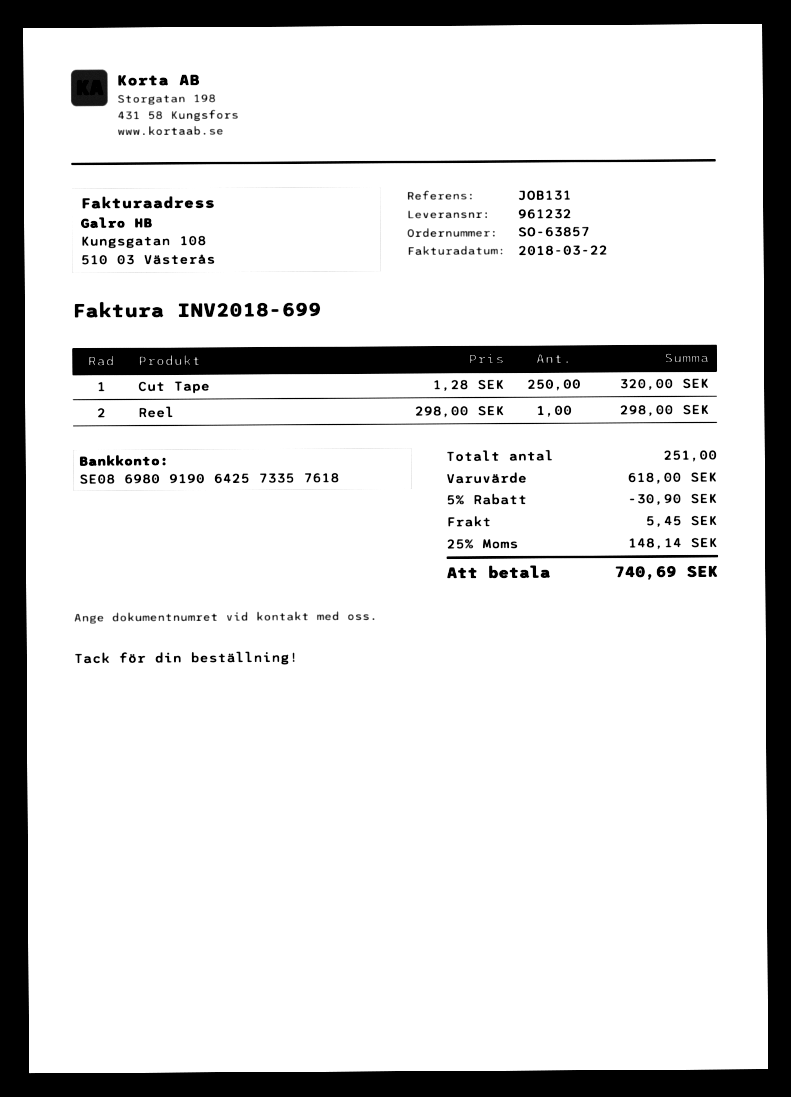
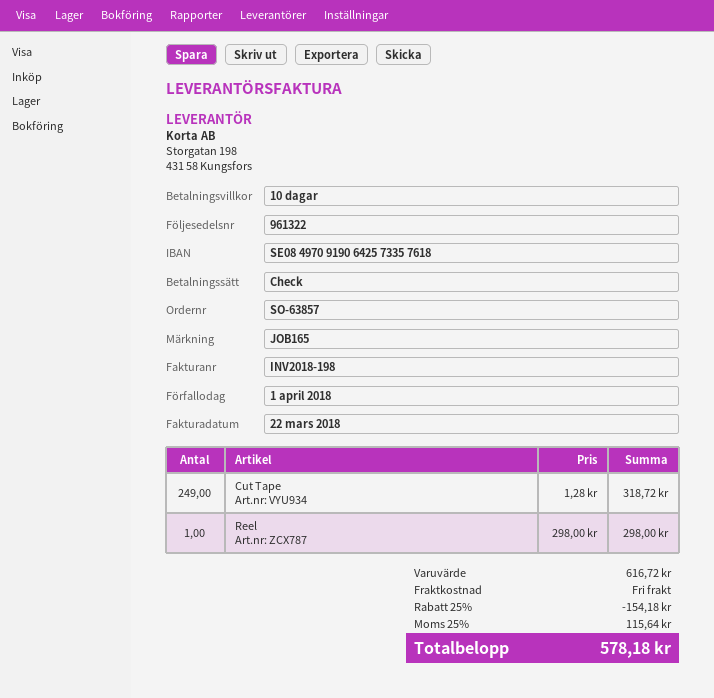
delivery note number: 961232 -> 961322
invoice number: INV2018-699 -> INV2018-198
reference: JOB131 -> JOB165
bank account: SE0869809190642573357618 -> SE0849709190642573357618
Cut Tape: 250 x 1.28 = 320.00 -> 249 x 1.28 = 318.72
subtotal: 618.00 -> 616.72
discount: 5% = 30.90 -> 25% = 154.18
shipping: 5.45 -> 0.00
tax: 25% = 148.14 -> 25% = 115.64
total: 740.69 -> 578.18

